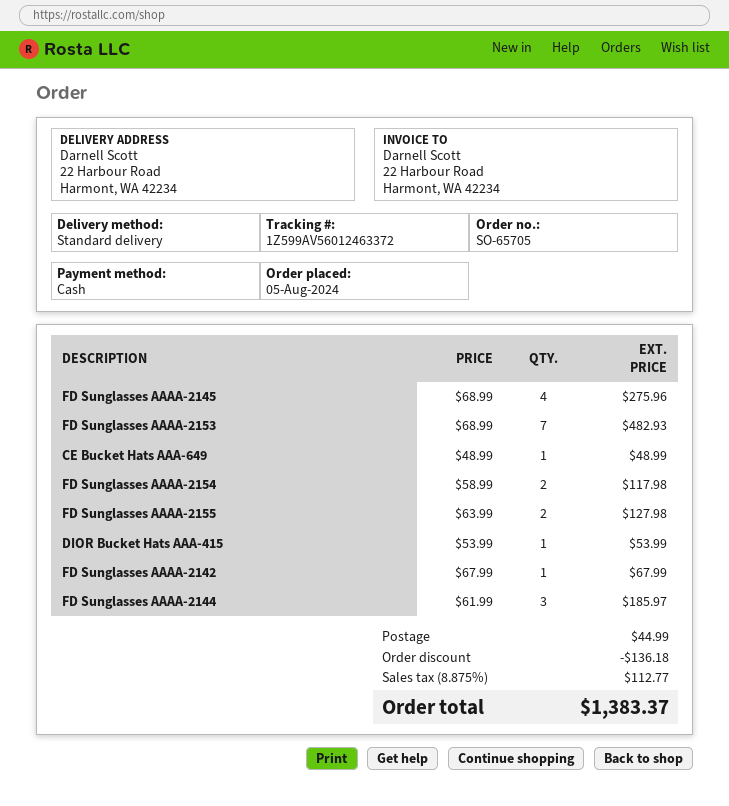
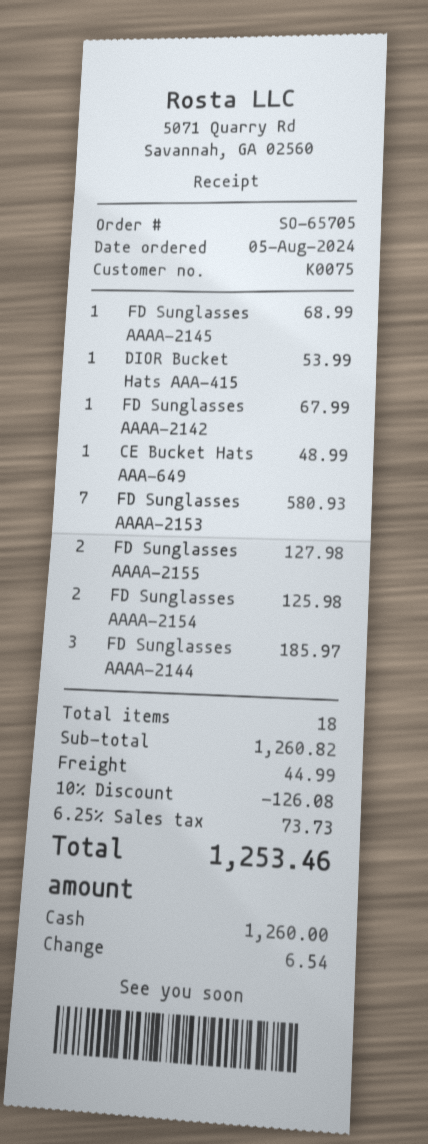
FD Sunglasses AAAA-2145: 4 for 275.96 -> 1 for 68.99
FD Sunglasses AAAA-2153: 7 for 482.93 -> 7 for 580.93
FD Sunglasses AAAA-2154: 2 for 117.98 -> 2 for 125.98
discount: 136.18 -> 126.08
tax: 8.875% = 112.77 -> 6.25% = 73.73
total: 1383.37 -> 1253.46

